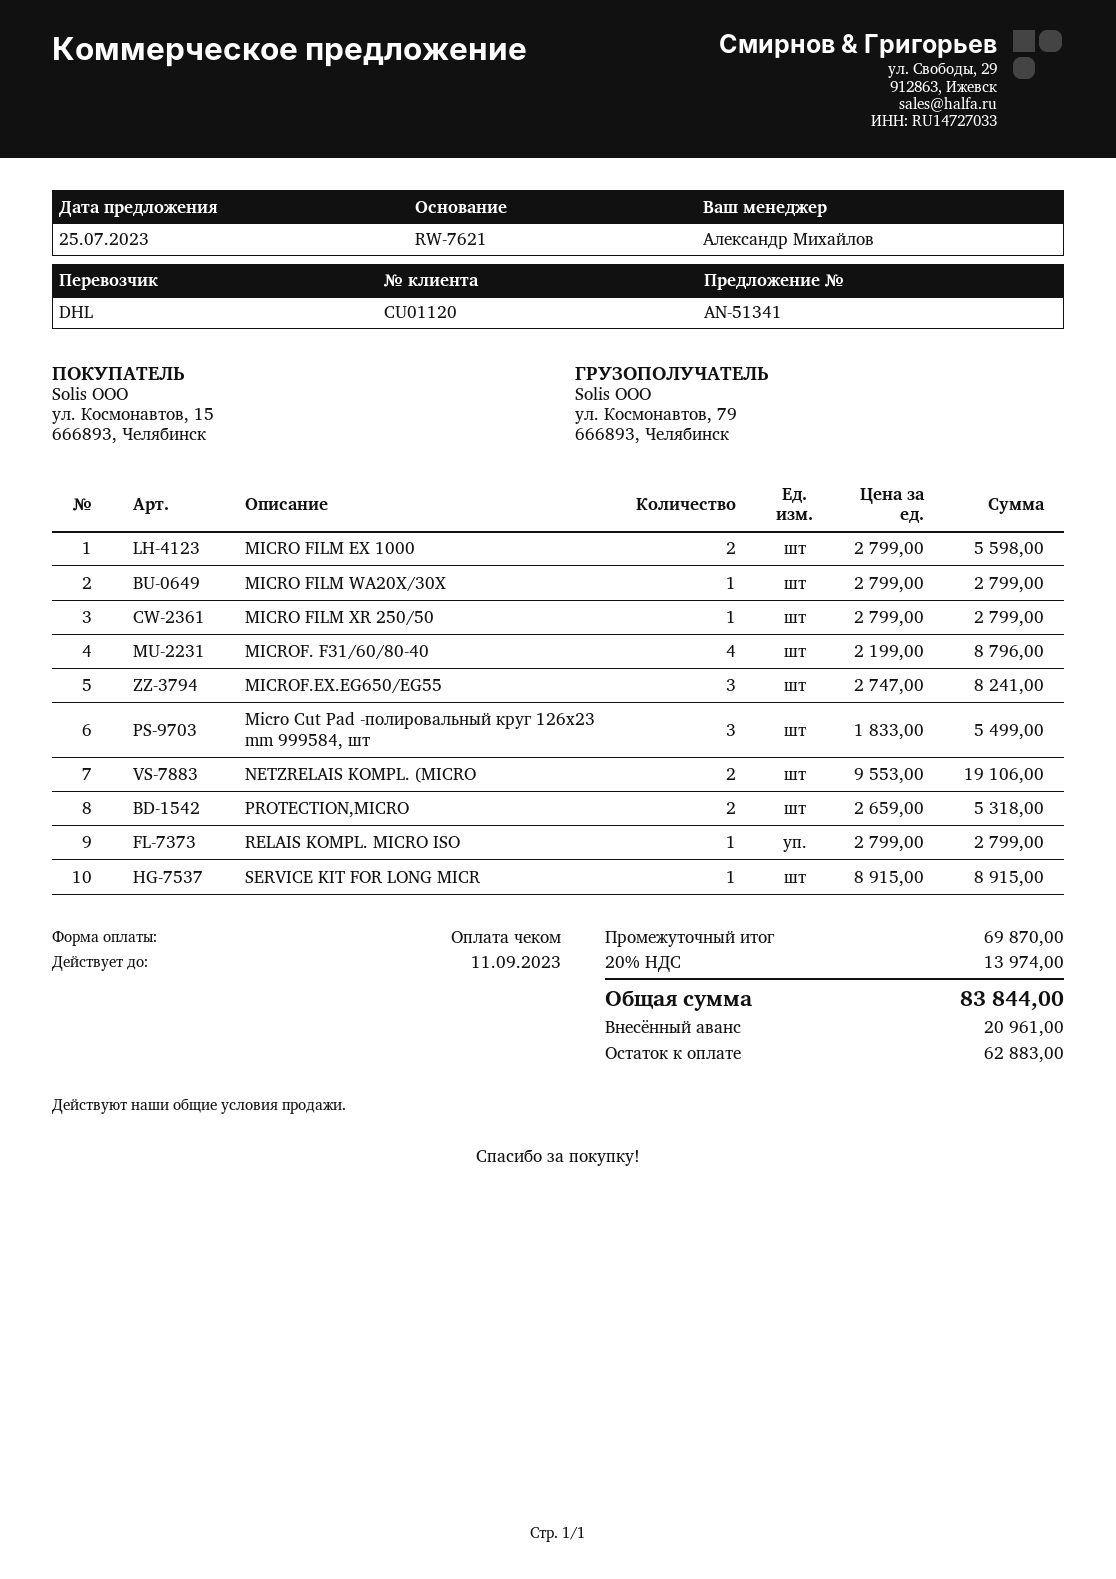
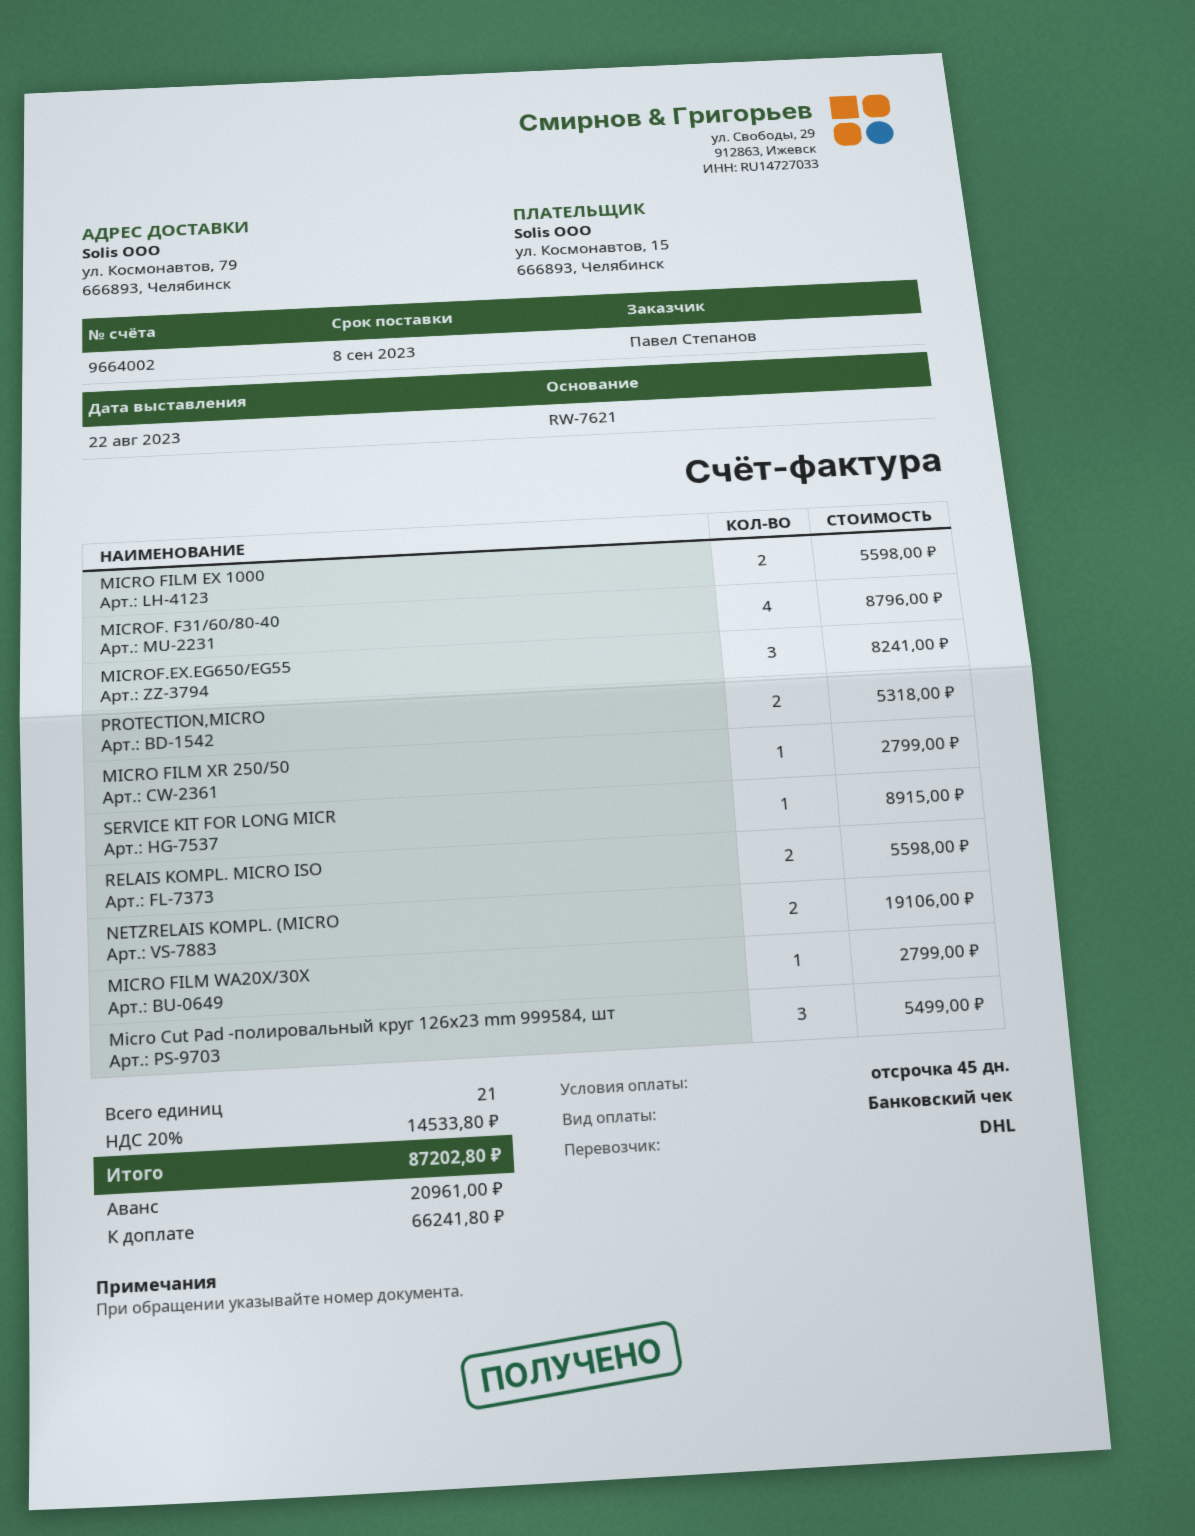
RELAIS KOMPL. MICRO ISO: 1 for 2799.00 -> 2 for 5598.00
tax: 20% = 13974.00 -> 20% = 14533.80
total: 83844.00 -> 87202.80
balance: 62883.00 -> 66241.80

